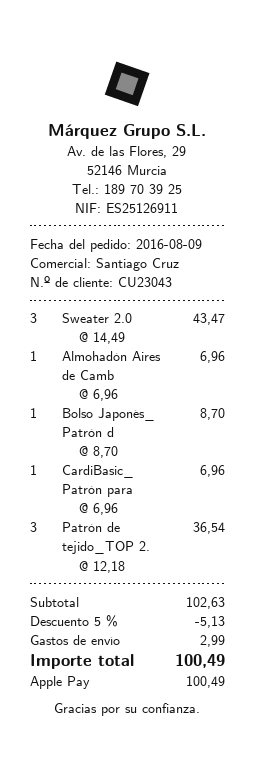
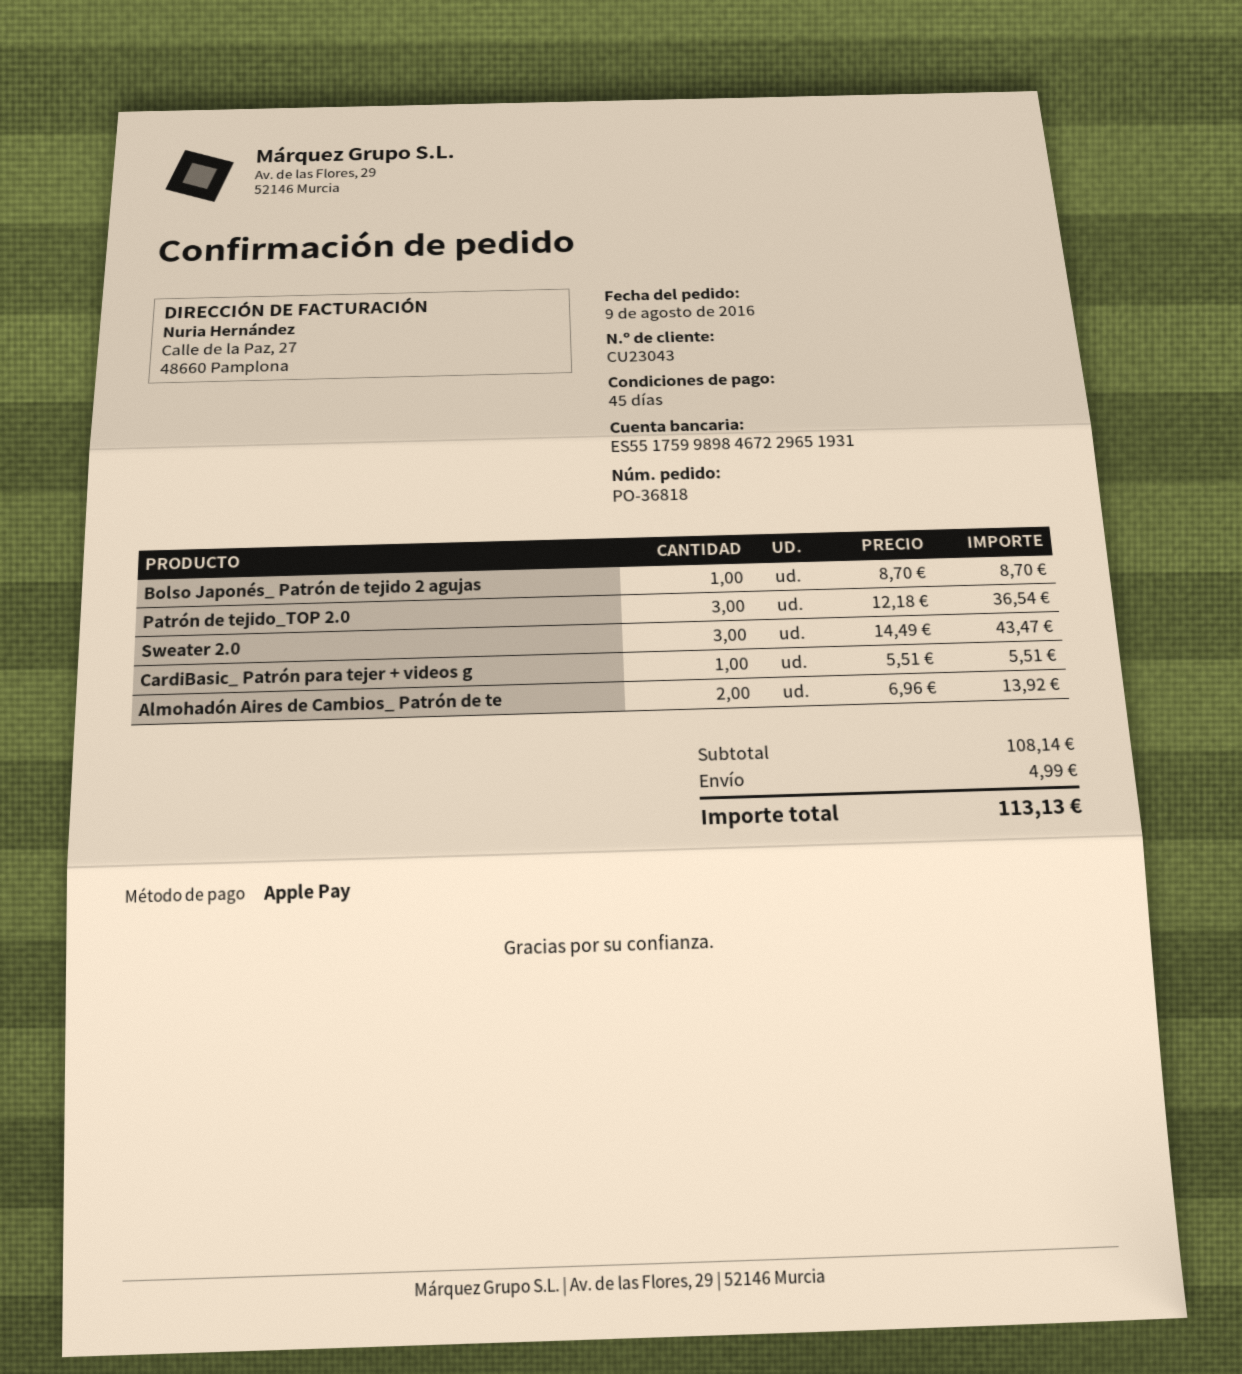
Almohadón Aires de Camb: 1 x 6.96 = 6.96 -> 2 x 6.96 = 13.92
CardiBasic_ Patrón para: 1 x 6.96 = 6.96 -> 1 x 5.51 = 5.51
subtotal: 102.63 -> 108.14
discount: 5% = 5.13 -> none
shipping: 2.99 -> 4.99
total: 100.49 -> 113.13

